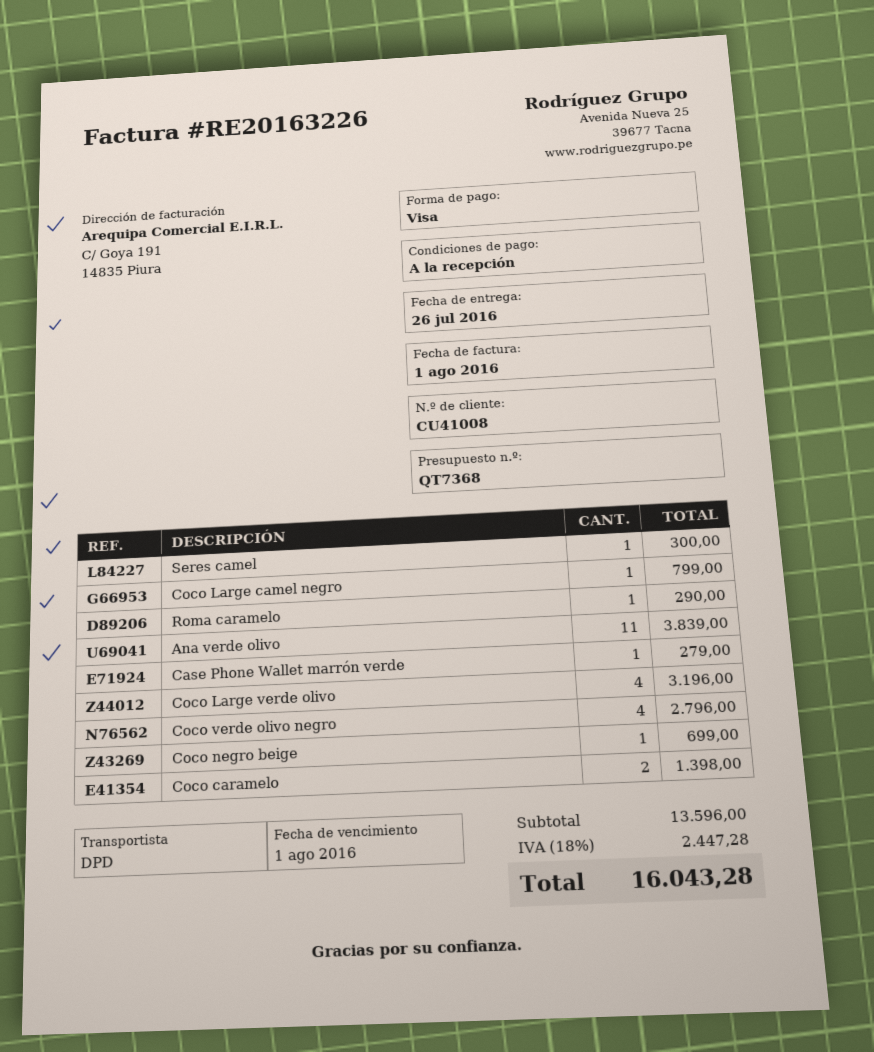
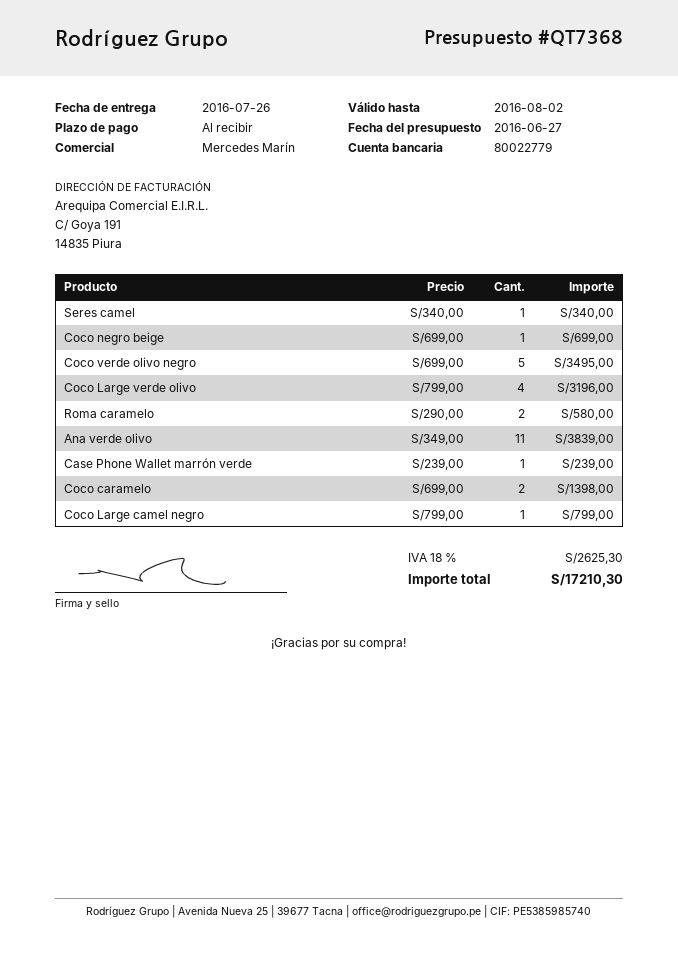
Seres camel: 1 for 300.00 -> 1 for 340.00
Roma caramelo: 1 for 290.00 -> 2 for 580.00
Case Phone Wallet marrón verde: 1 for 279.00 -> 1 for 239.00
Coco verde olivo negro: 4 for 2796.00 -> 5 for 3495.00
tax: 18% = 2447.28 -> 18% = 2625.30
total: 16043.28 -> 17210.30

